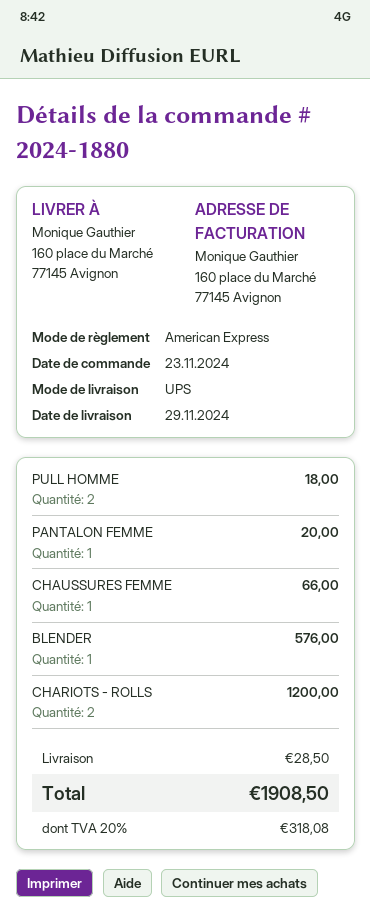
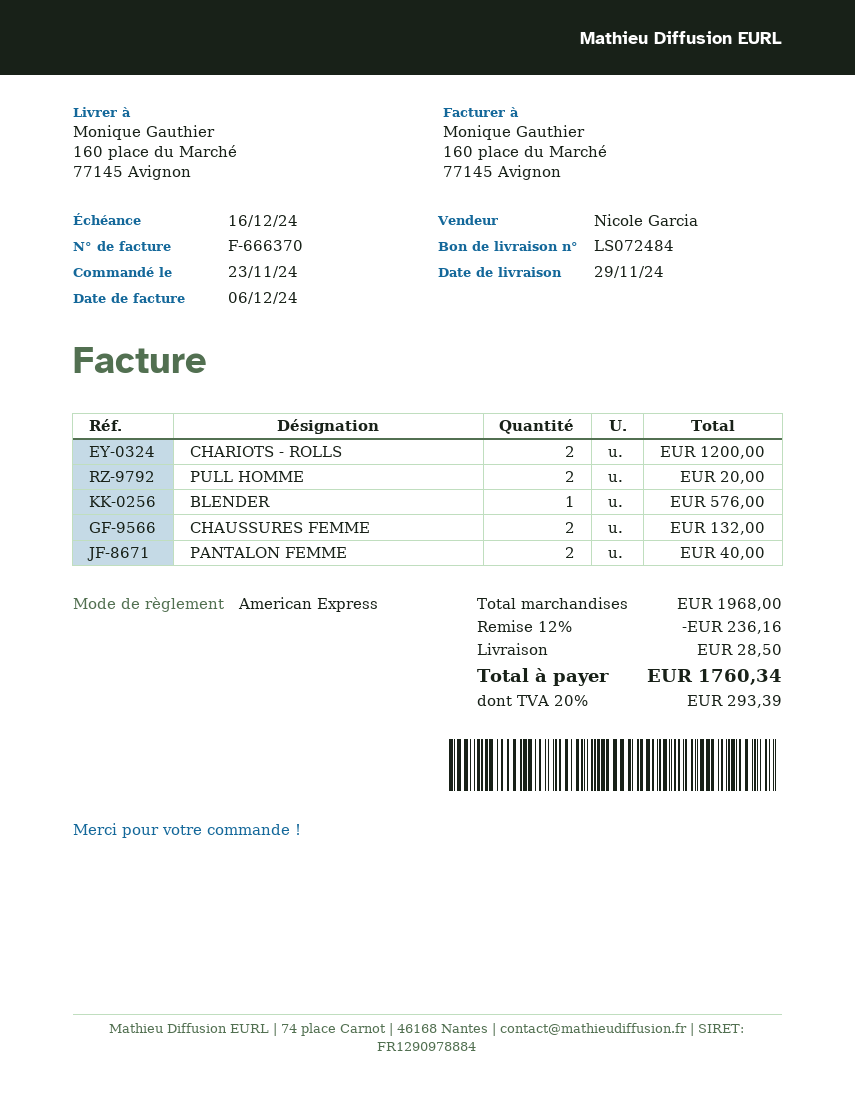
PULL HOMME: 2 for 18.00 -> 2 for 20.00
PANTALON FEMME: 1 for 20.00 -> 2 for 40.00
CHAUSSURES FEMME: 1 for 66.00 -> 2 for 132.00
discount: none -> 12% = 236.16
tax: 20% = 318.08 -> 20% = 293.39
total: 1908.50 -> 1760.34

